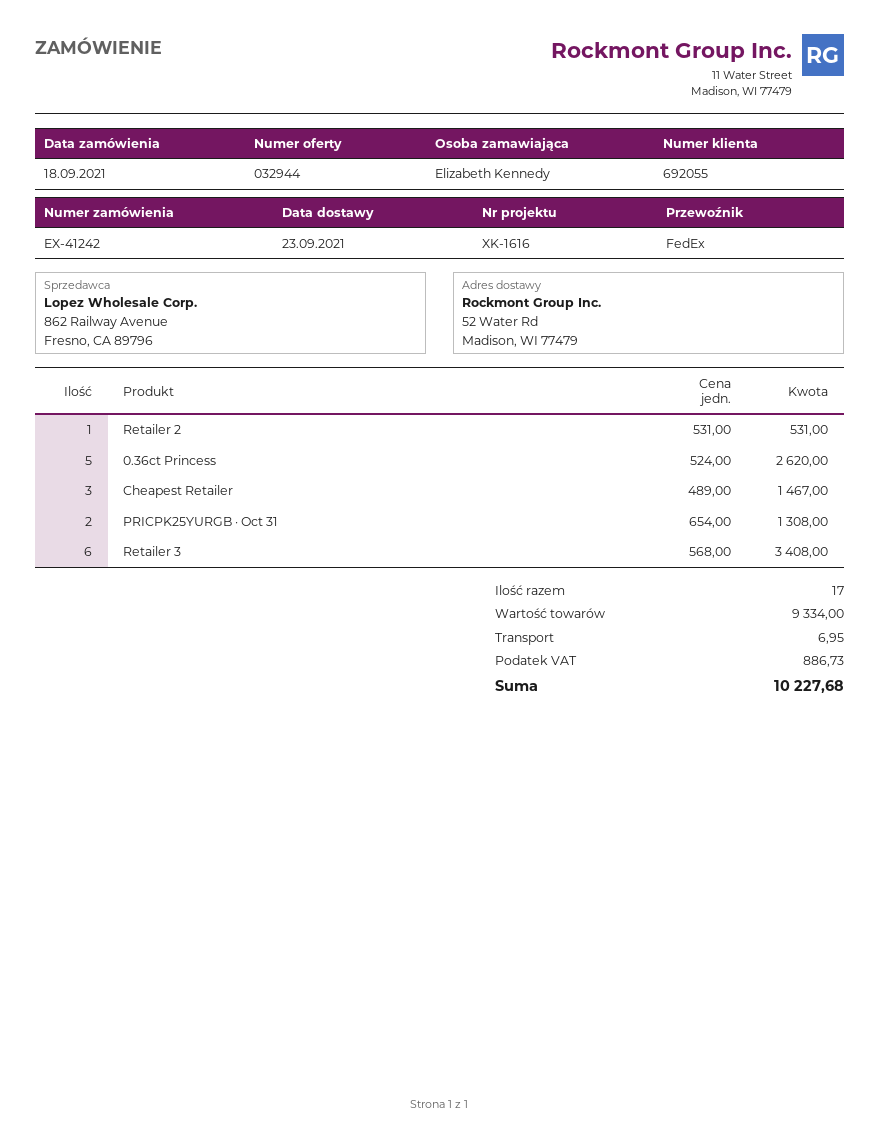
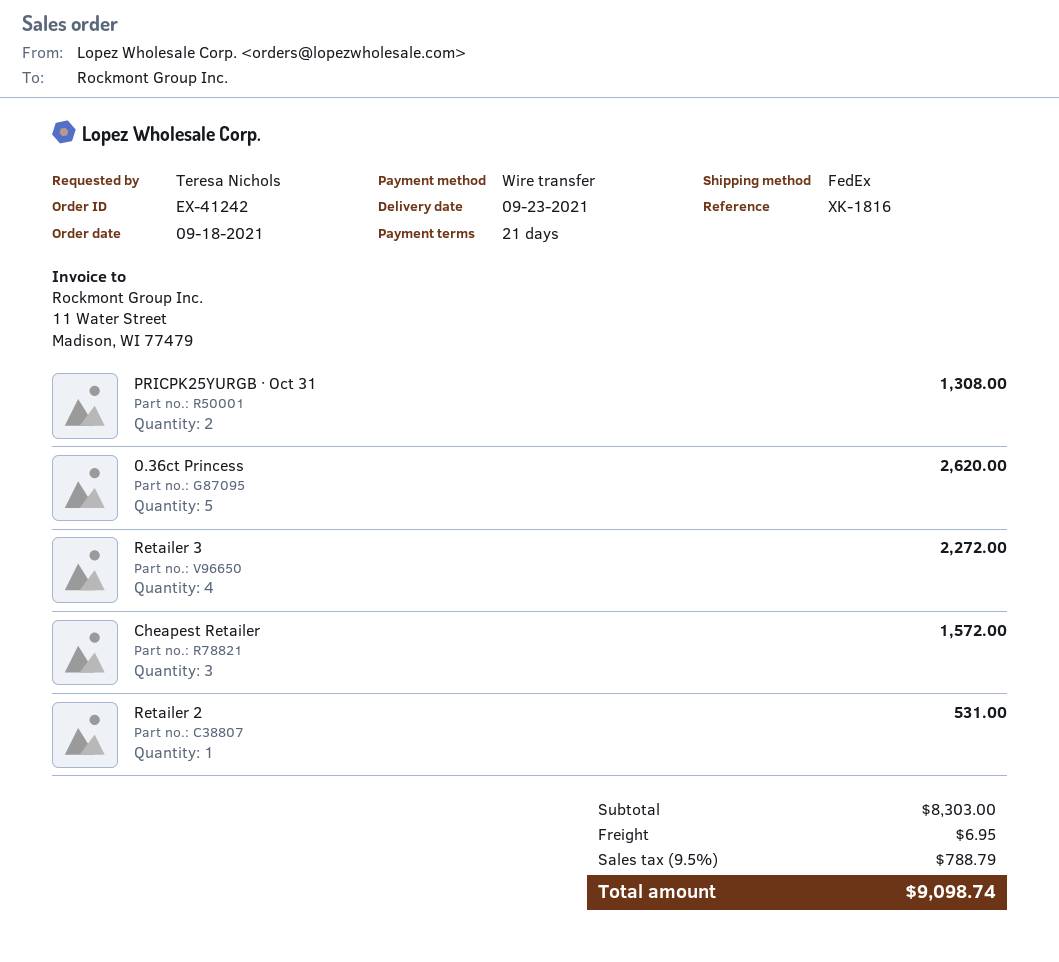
reference: XK-1616 -> XK-1816
ordered by: Elizabeth Kennedy -> Teresa Nichols
Cheapest Retailer: 3 for 1467.00 -> 3 for 1572.00
Retailer 3: 6 for 3408.00 -> 4 for 2272.00
subtotal: 9334.00 -> 8303.00
tax: 886.73 -> 788.79
total: 10227.68 -> 9098.74

